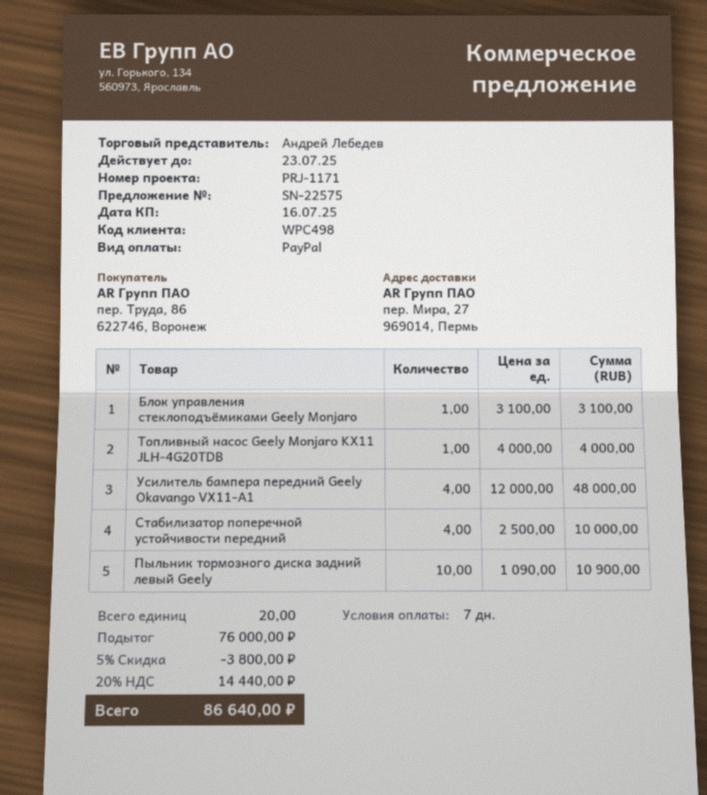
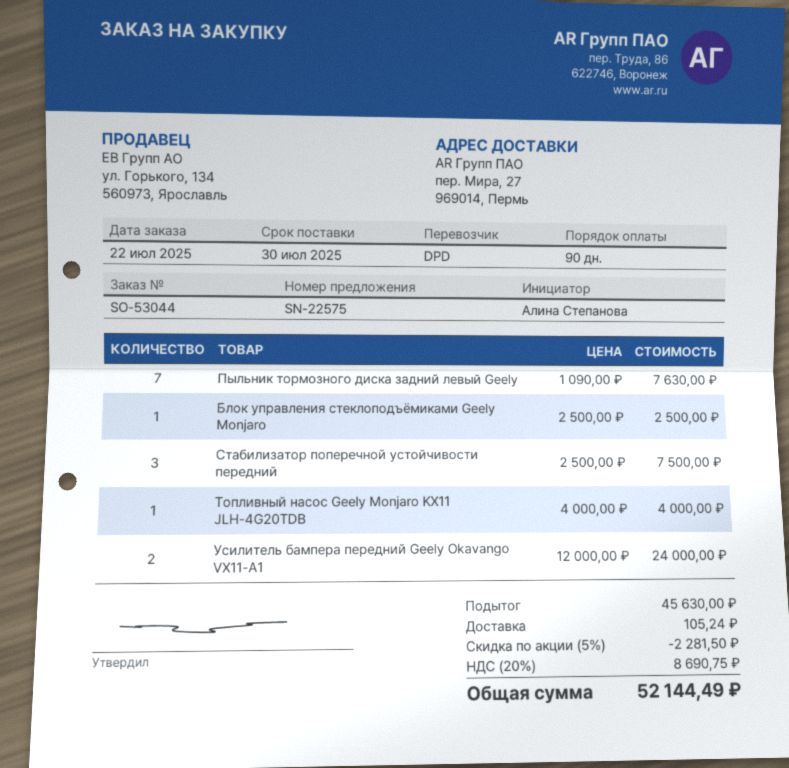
payment terms: 7 days -> 90 days
Блок управления стеклоподъёмиками Geely Monjaro: 1 x 3100.00 = 3100.00 -> 1 x 2500.00 = 2500.00
Усилитель бампера передний Geely Okavango VX11-A1: 4 x 12000.00 = 48000.00 -> 2 x 12000.00 = 24000.00
Стабилизатор поперечной устойчивости передний: 4 x 2500.00 = 10000.00 -> 3 x 2500.00 = 7500.00
Пыльник тормозного диска задний левый Geely: 10 x 1090.00 = 10900.00 -> 7 x 1090.00 = 7630.00
subtotal: 76000.00 -> 45630.00
discount: 5% = 3800.00 -> 5% = 2281.50
shipping: none -> 105.24
tax: 20% = 14440.00 -> 20% = 8690.75
total: 86640.00 -> 52144.49

